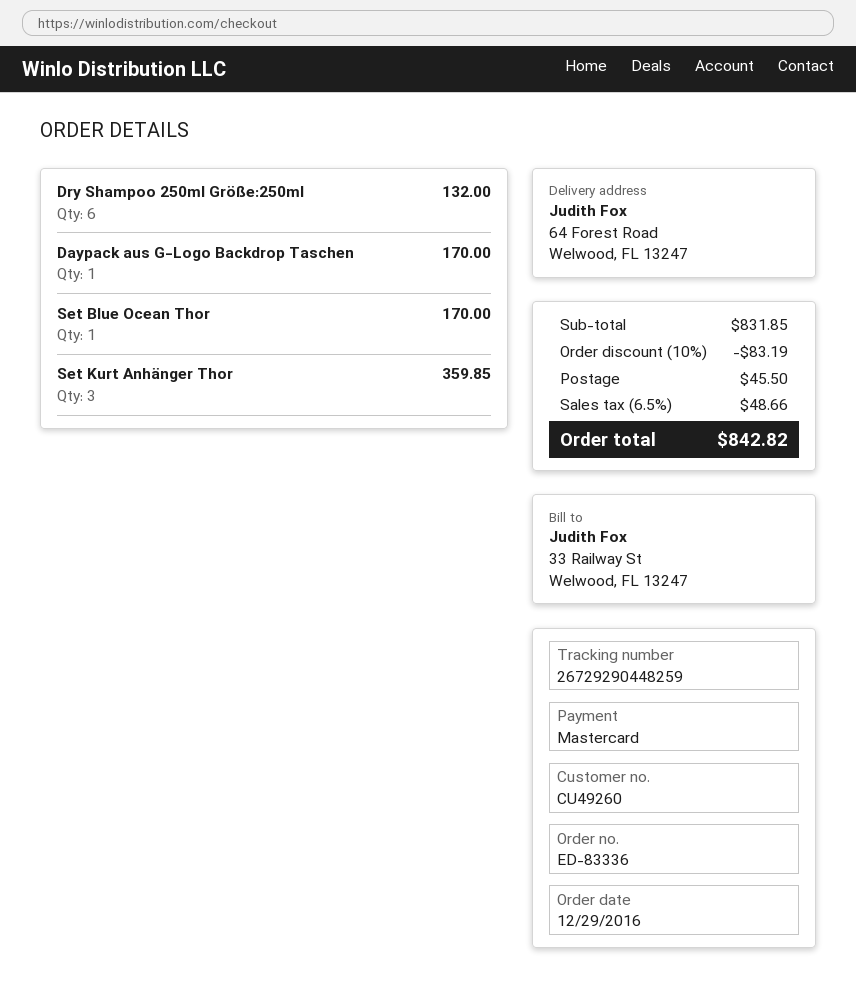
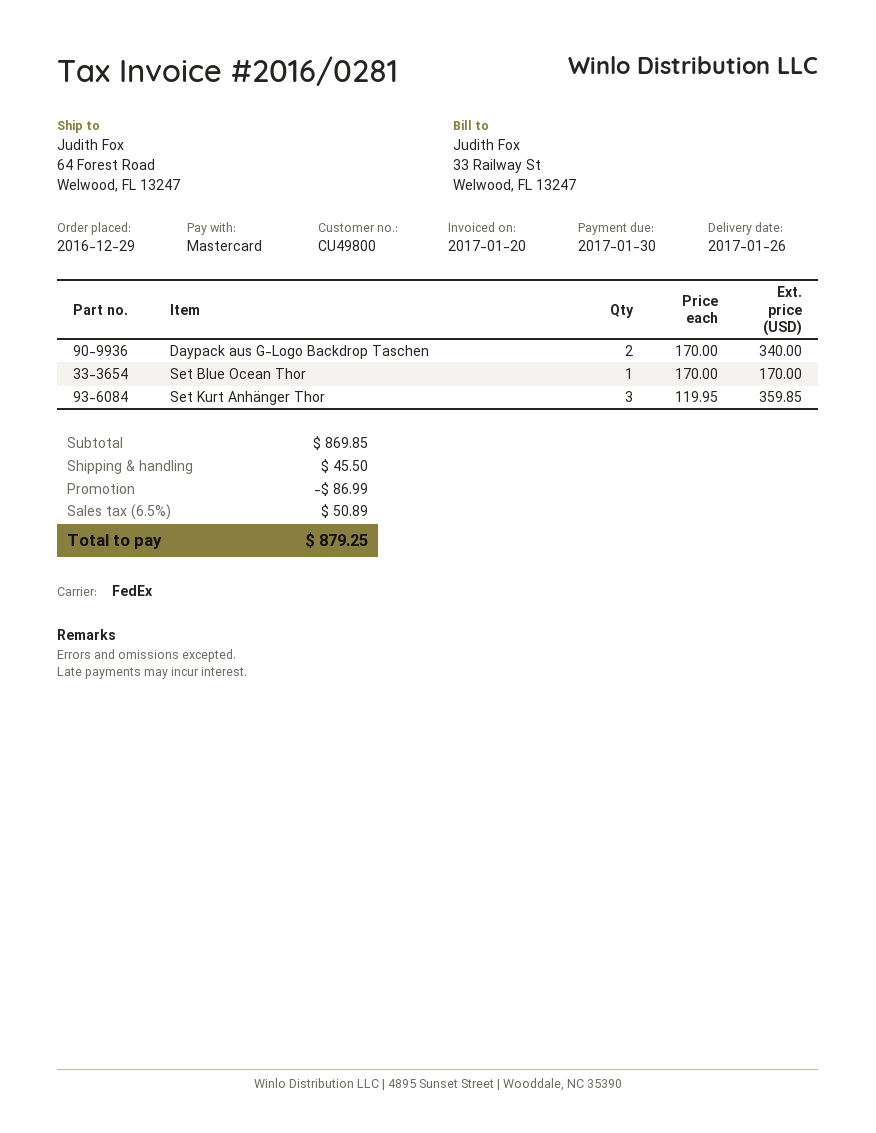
customer number: CU49260 -> CU49800
Dry Shampoo 250ml Größe:250ml: 6 for 132.00 -> none
Daypack aus G-Logo Backdrop Taschen: 1 for 170.00 -> 2 for 340.00
subtotal: 831.85 -> 869.85
discount: 83.19 -> 86.99
tax: 6.5% = 48.66 -> 6.5% = 50.89
total: 842.82 -> 879.25

